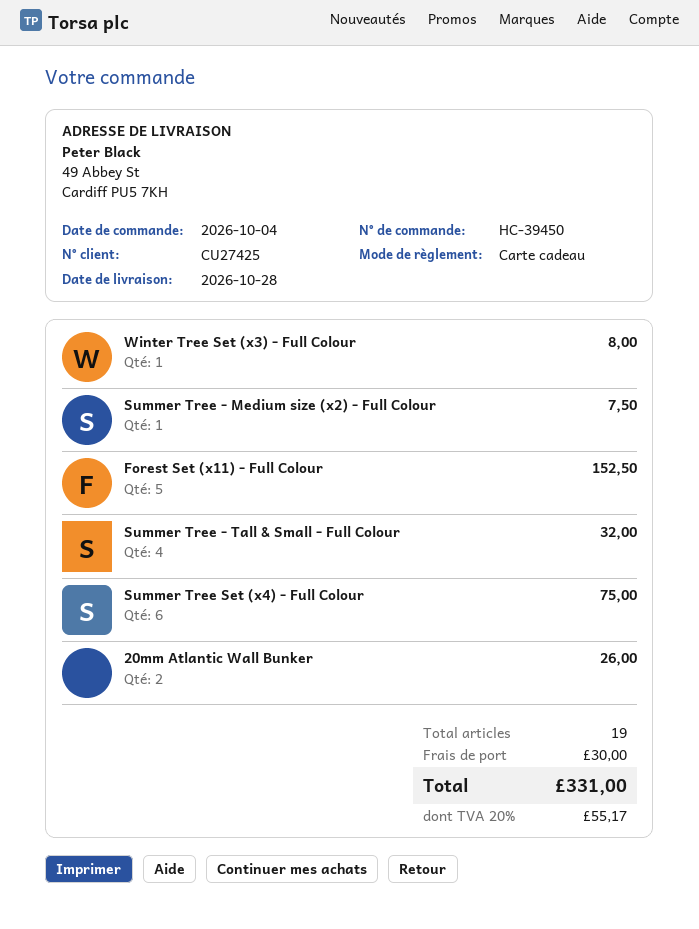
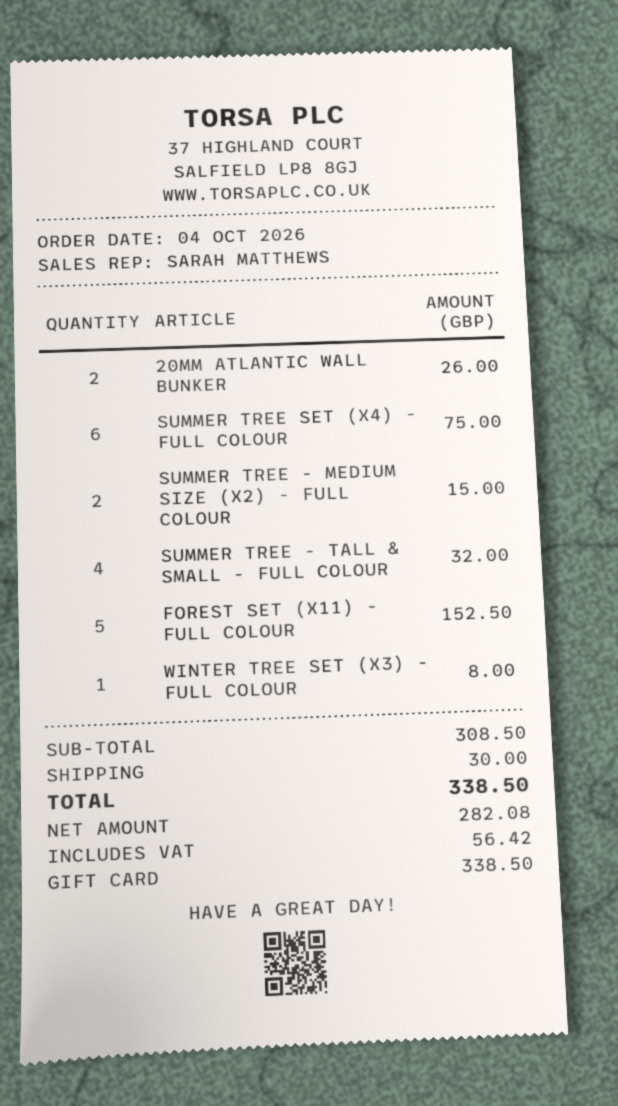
Summer Tree - Medium size (x2) - Full Colour: 1 for 7.50 -> 2 for 15.00
tax: 55.17 -> 56.42
total: 331.00 -> 338.50

